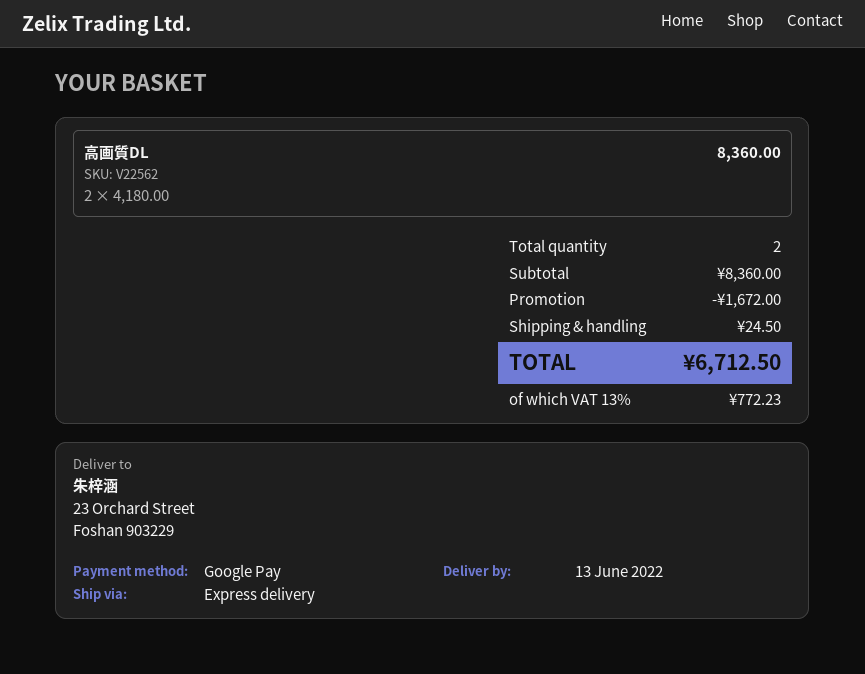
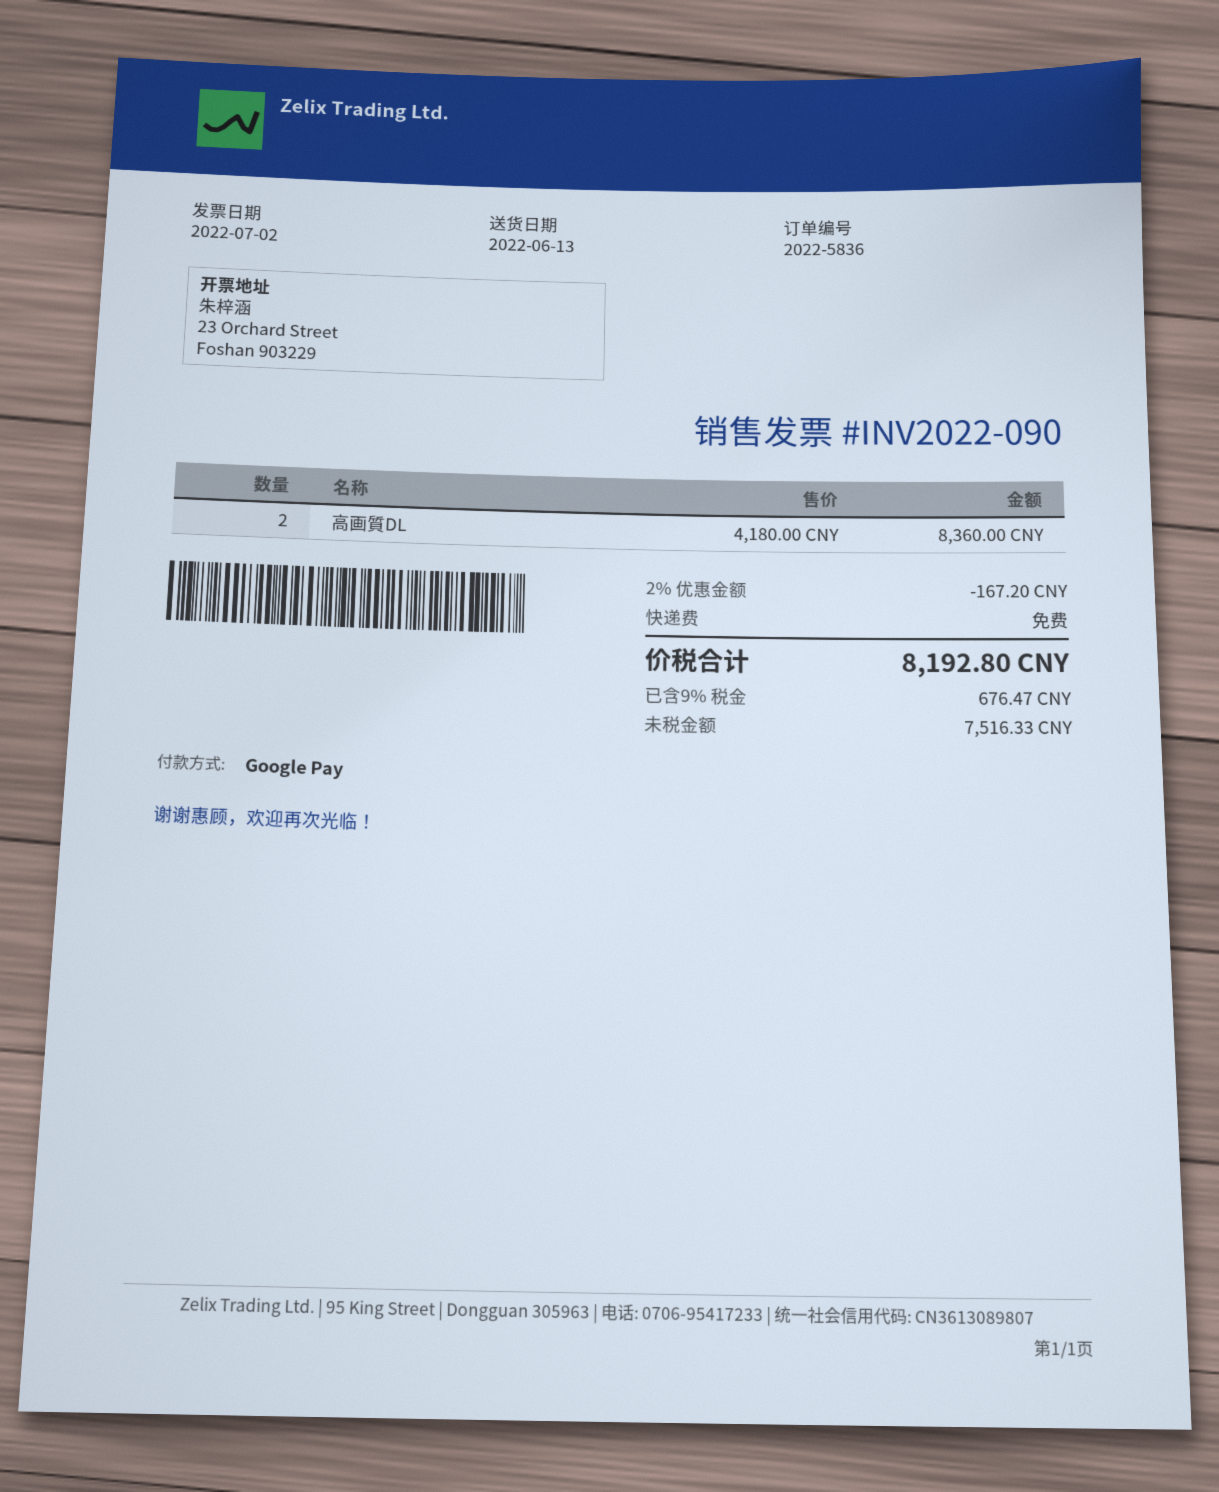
discount: 1672.00 -> 167.20
shipping: 24.50 -> 0.00
tax: 13% = 772.23 -> 9% = 676.47
total: 6712.50 -> 8192.80

